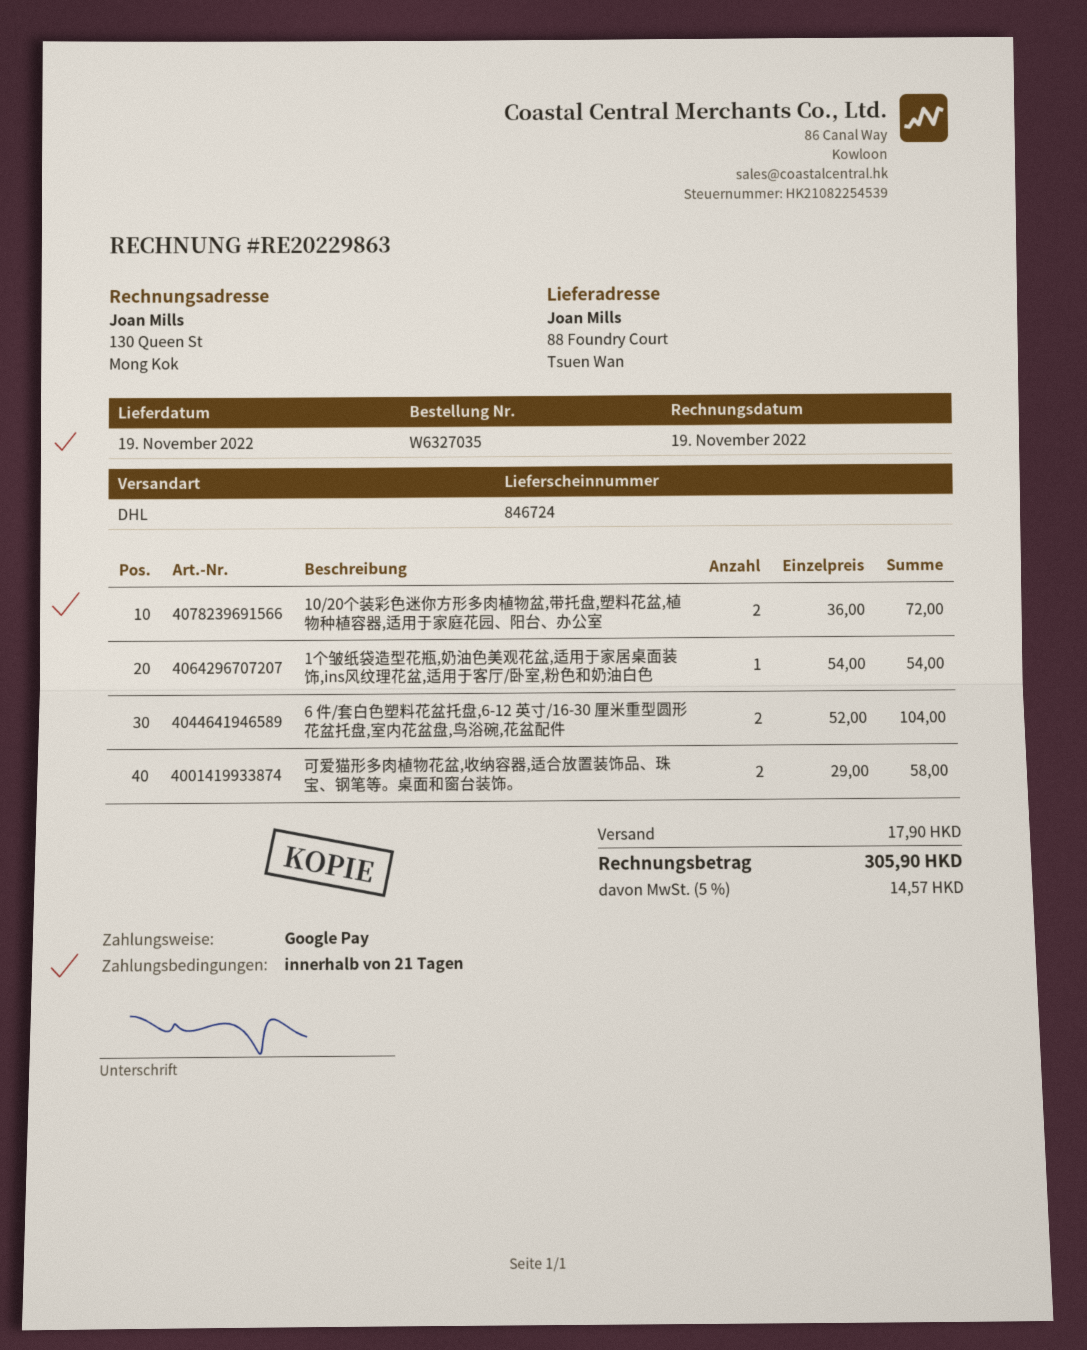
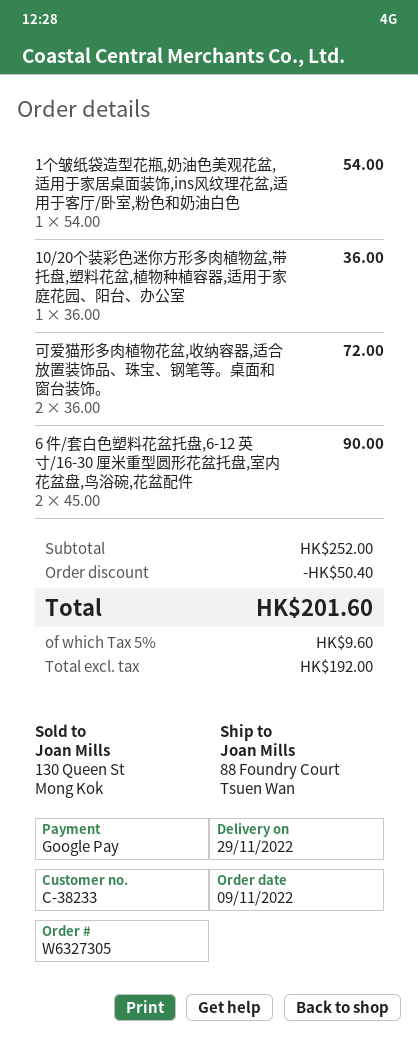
order number: W6327035 -> W6327305
delivery date: 2022-11-19 -> 2022-11-29
10/20个装彩色迷你方形多肉植物盆,带托盘,塑料花盆,植物种植容器,适用于家庭花园、阳台、办公室: 2 x 36.00 = 72.00 -> 1 x 36.00 = 36.00
6 件/套白色塑料花盆托盘,6-12 英寸/16-30 厘米重型圆形花盆托盘,室内花盆盘,鸟浴碗,花盆配件: 2 x 52.00 = 104.00 -> 2 x 45.00 = 90.00
可爱猫形多肉植物花盆,收纳容器,适合放置装饰品、珠宝、钢笔等。桌面和窗台装饰。: 2 x 29.00 = 58.00 -> 2 x 36.00 = 72.00
discount: none -> 50.40
shipping: 17.90 -> none
tax: 5% = 14.57 -> 5% = 9.60
total: 305.90 -> 201.60

